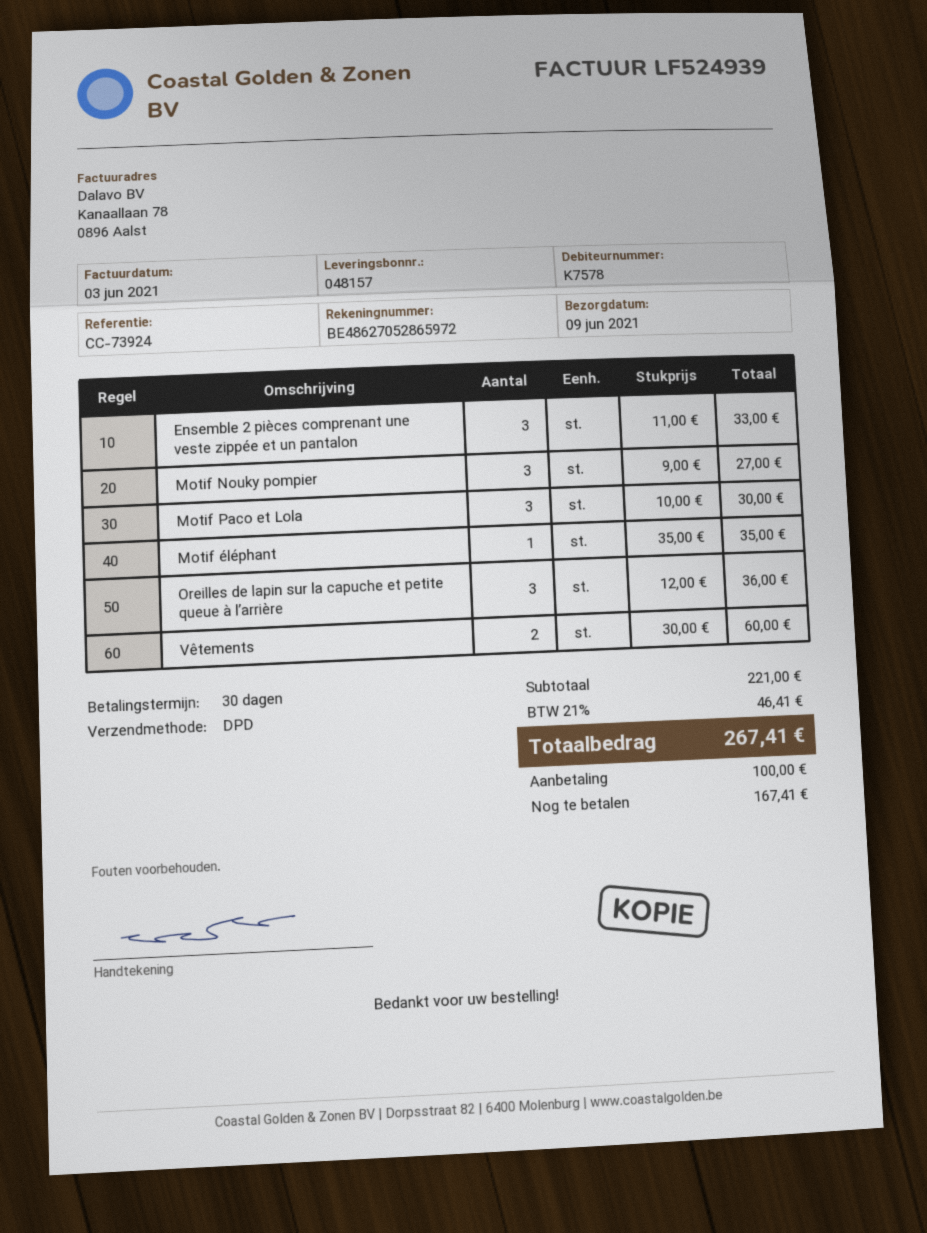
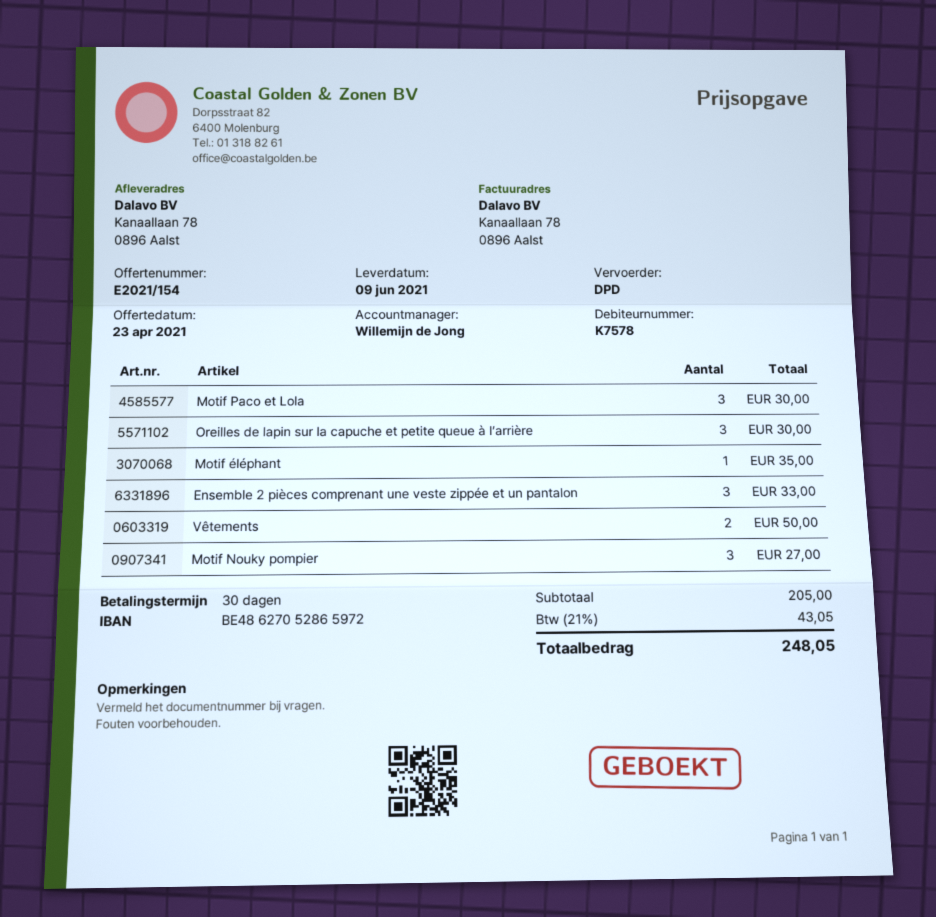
Oreilles de lapin sur la capuche et petite queue à l’arrière: 3 for 36.00 -> 3 for 30.00
Vêtements: 2 for 60.00 -> 2 for 50.00
subtotal: 221.00 -> 205.00
tax: 21% = 46.41 -> 21% = 43.05
total: 267.41 -> 248.05

